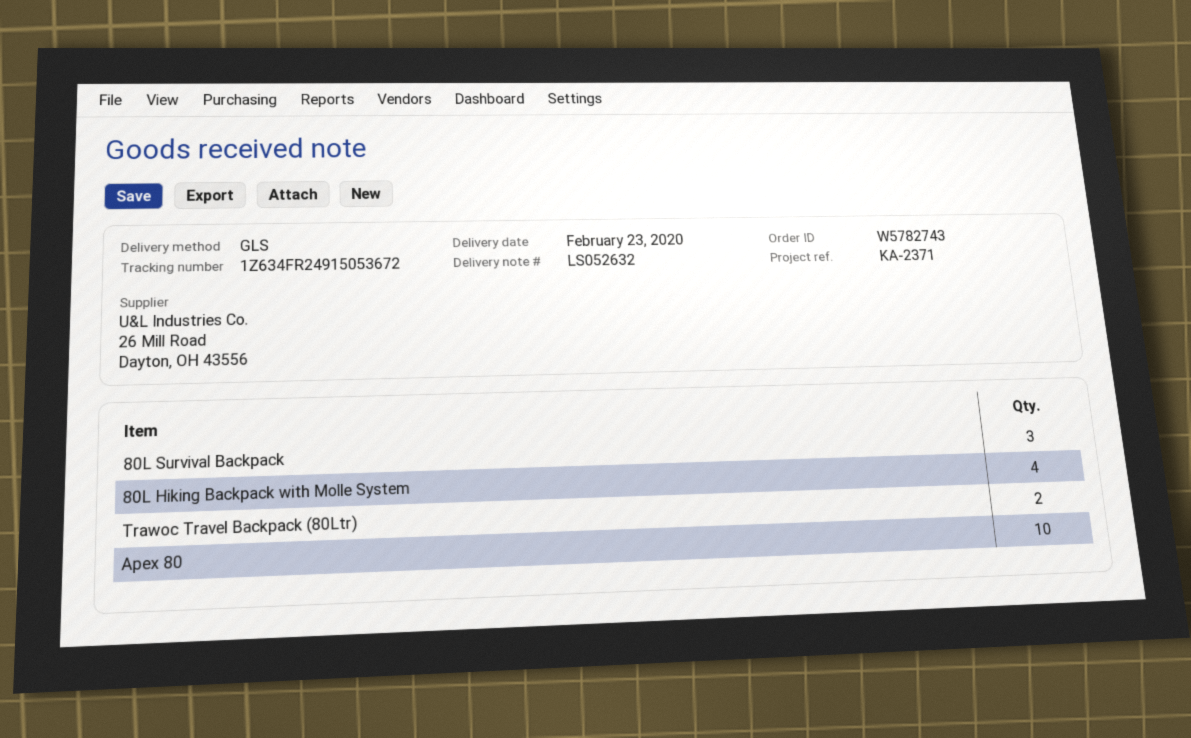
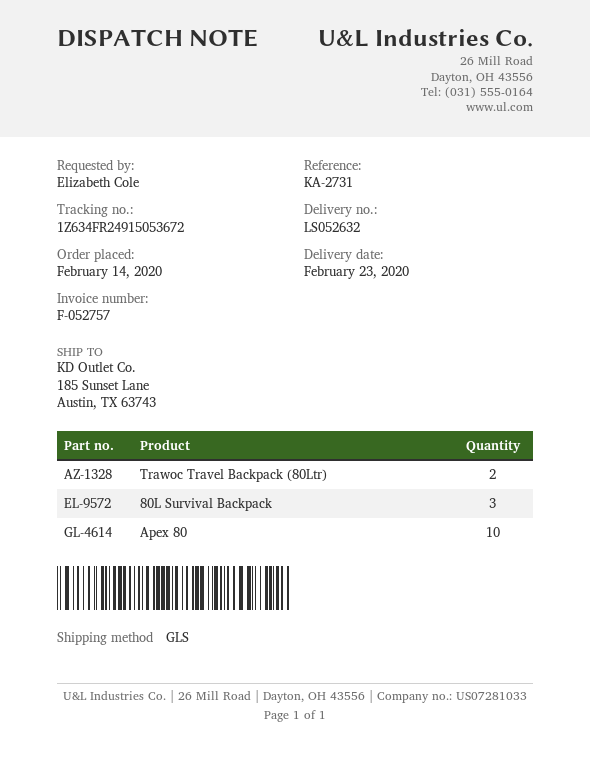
reference: KA-2371 -> KA-2731
80L Hiking Backpack with Molle System: 4 -> none

